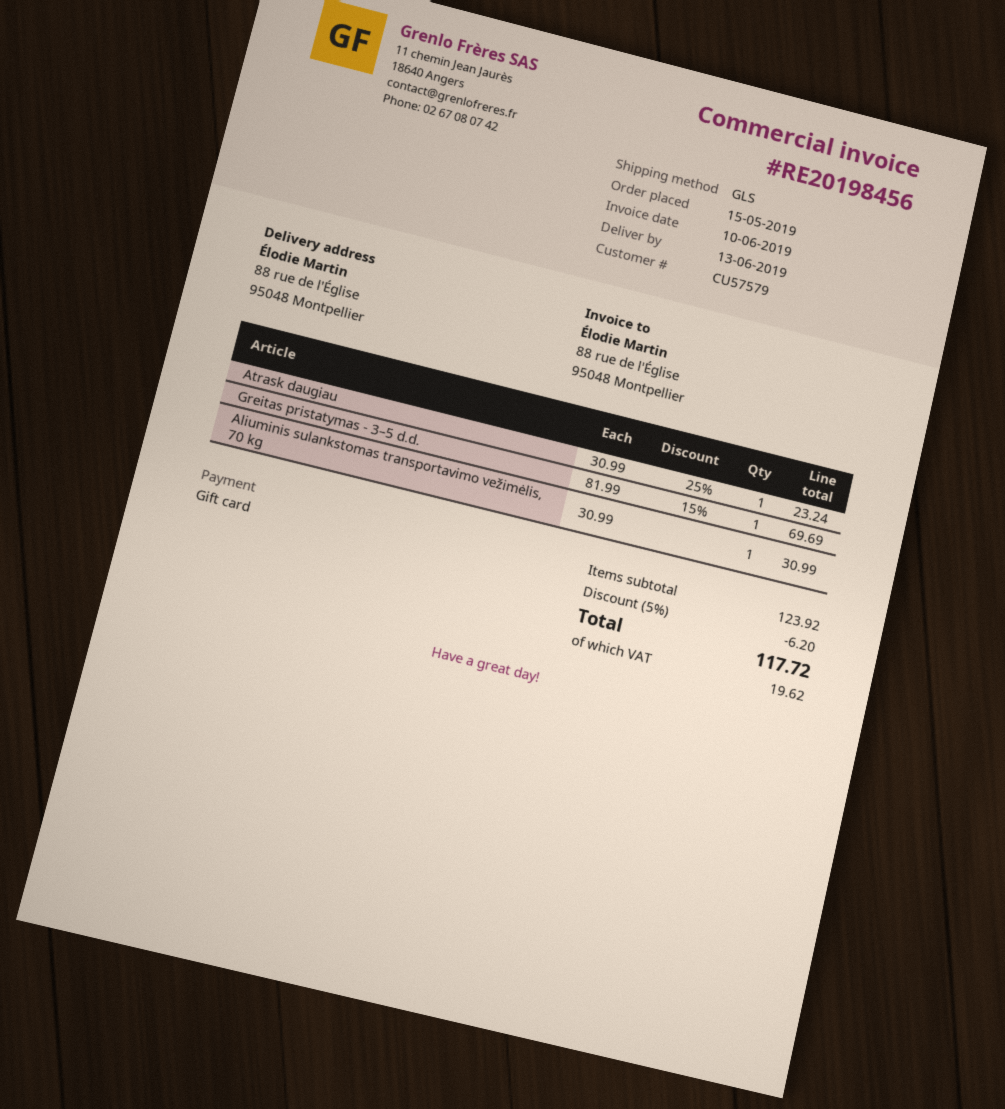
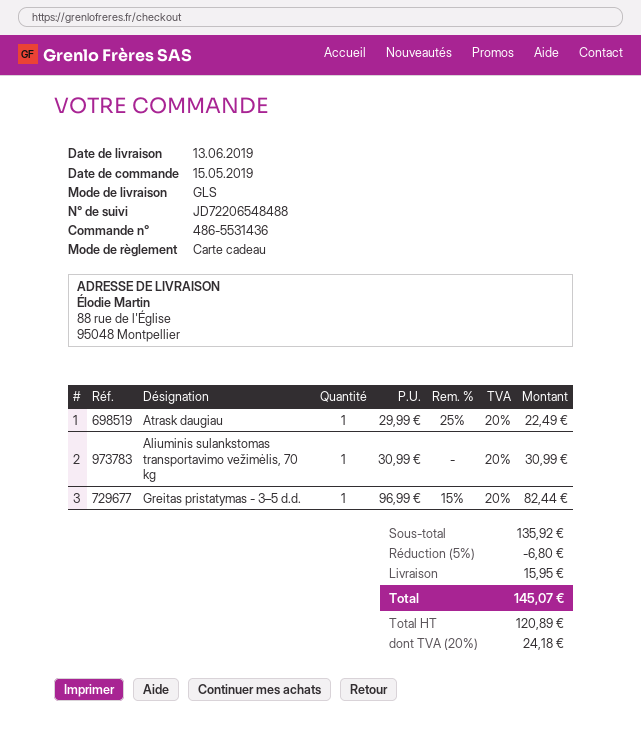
Atrask daugiau: 1 x 30.99 - 25% = 23.24 -> 1 x 29.99 - 25% = 22.49
Greitas pristatymas - 3–5 d.d.: 1 x 81.99 - 15% = 69.69 -> 1 x 96.99 - 15% = 82.44
subtotal: 123.92 -> 135.92
discount: 5% = 6.20 -> 5% = 6.80
shipping: none -> 15.95
tax: 19.62 -> 24.18
total: 117.72 -> 145.07

